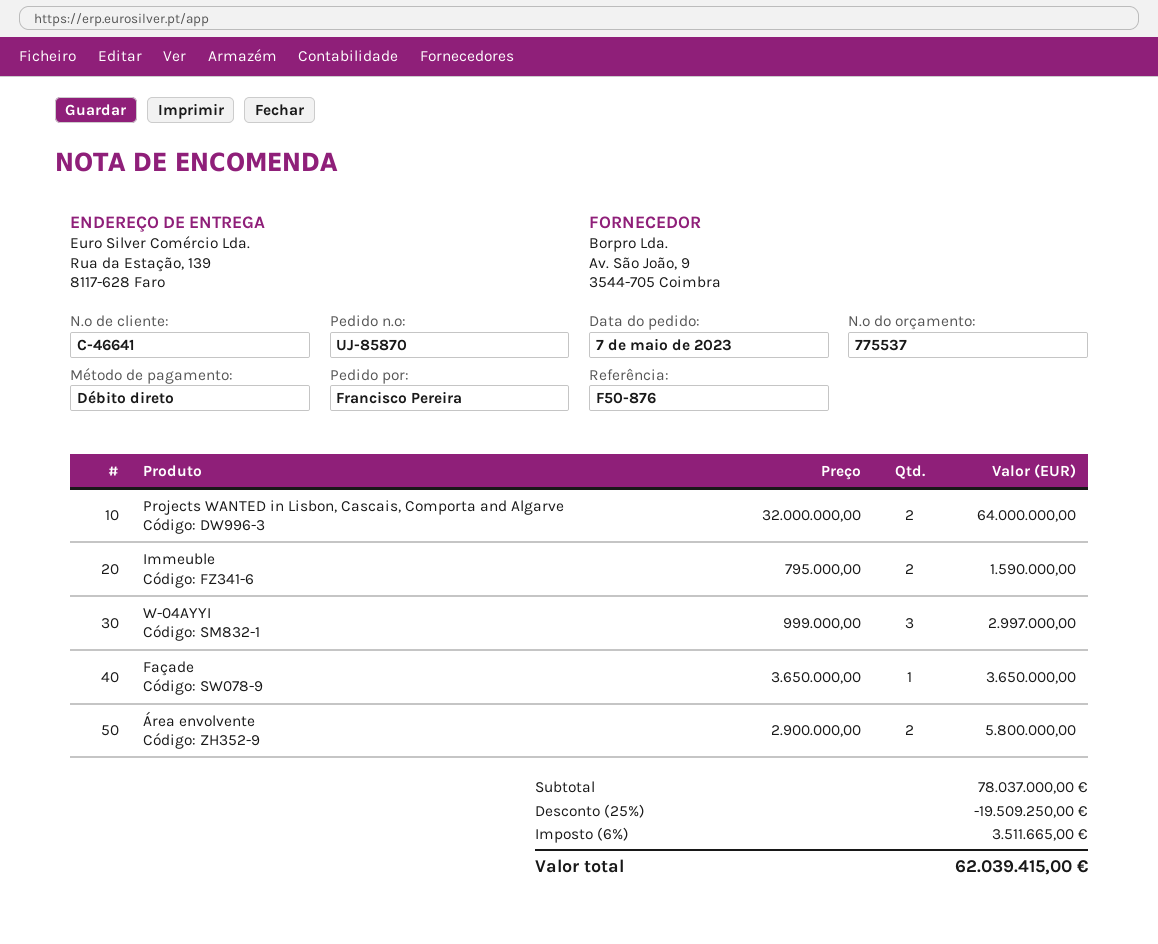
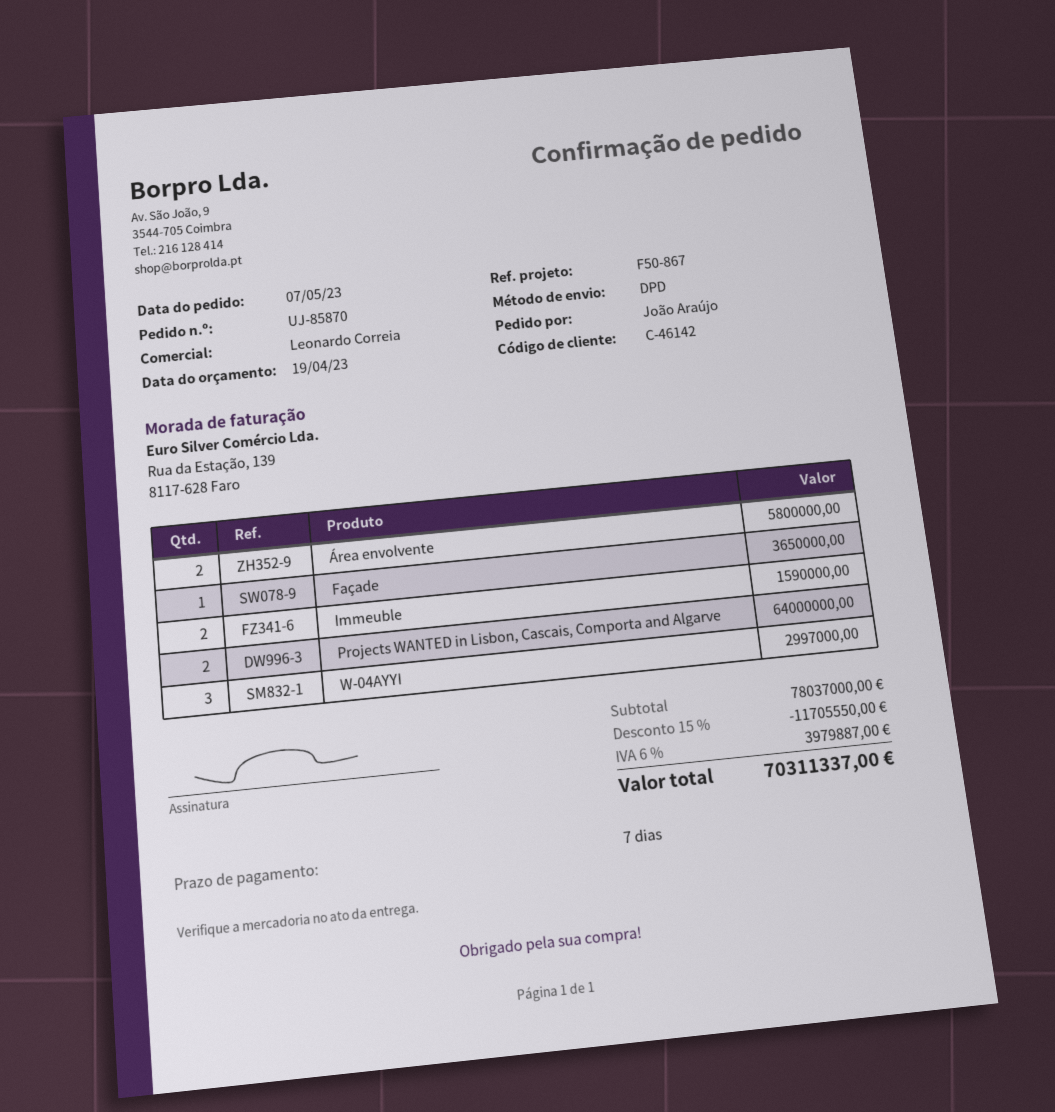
customer number: C-46641 -> C-46142
reference: F50-876 -> F50-867
ordered by: Francisco Pereira -> João Araújo
discount: 25% = 19509250.00 -> 15% = 11705550.00
tax: 6% = 3511665.00 -> 6% = 3979887.00
total: 62039415.00 -> 70311337.00

